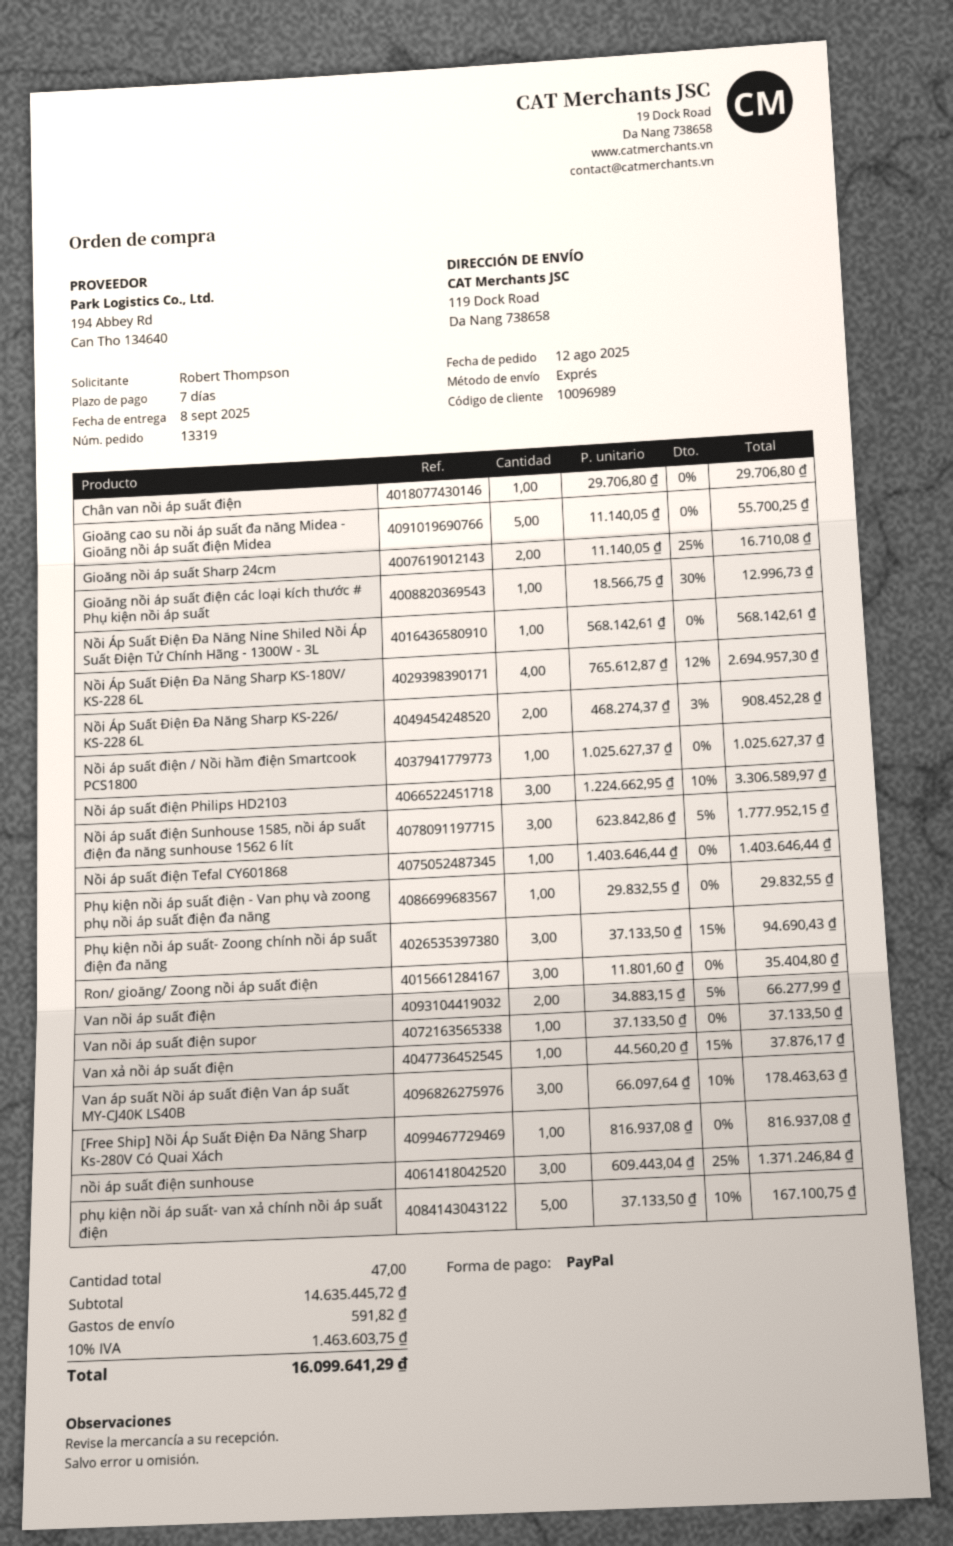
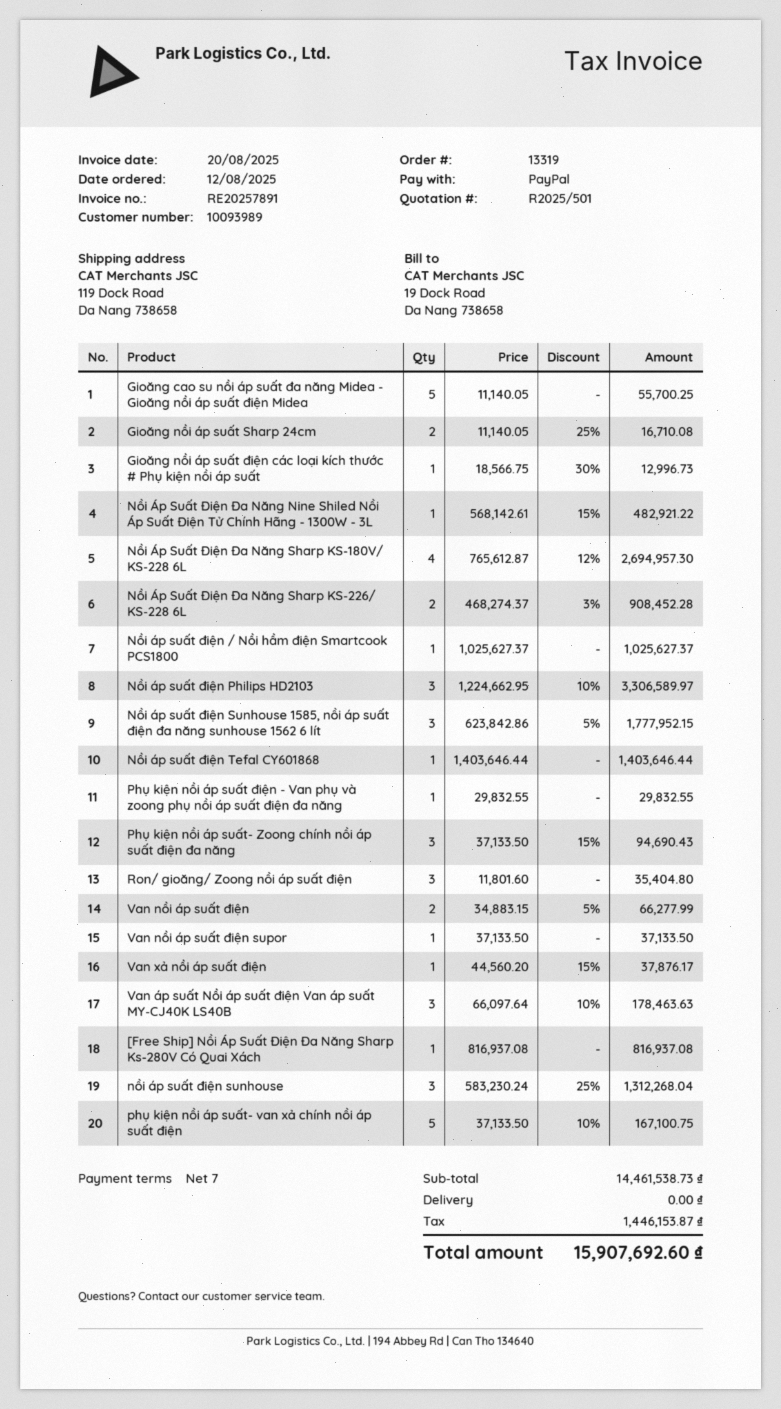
customer number: 10096989 -> 10093989
Chân van nồi áp suất điện: 1 x 29706.80 = 29706.80 -> none
Nồi Áp Suất Điện Đa Năng Nine Shiled Nồi Áp Suất Điện Tử Chính Hãng - 1300W - 3L: 1 x 568142.61 = 568142.61 -> 1 x 568142.61 - 15% = 482921.22
nồi áp suất điện sunhouse: 3 x 609443.04 - 25% = 1371246.84 -> 3 x 583230.24 - 25% = 1312268.04
subtotal: 14635445.72 -> 14461538.73
shipping: 591.82 -> 0.00
tax: 1463603.75 -> 1446153.87
total: 16099641.29 -> 15907692.60

